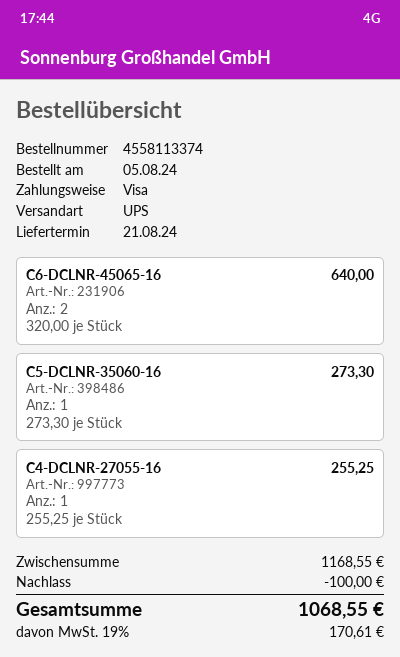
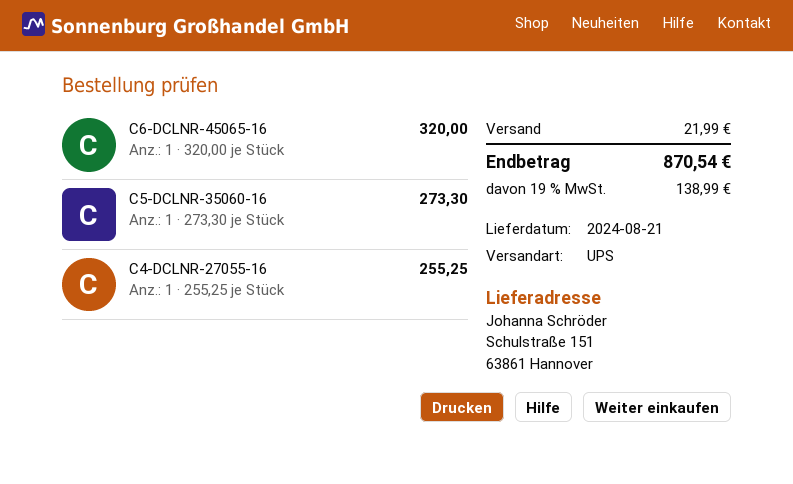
C6-DCLNR-45065-16: 2 x 320.00 = 640.00 -> 1 x 320.00 = 320.00
discount: 100.00 -> none
shipping: none -> 21.99
tax: 19% = 170.61 -> 19% = 138.99
total: 1068.55 -> 870.54

